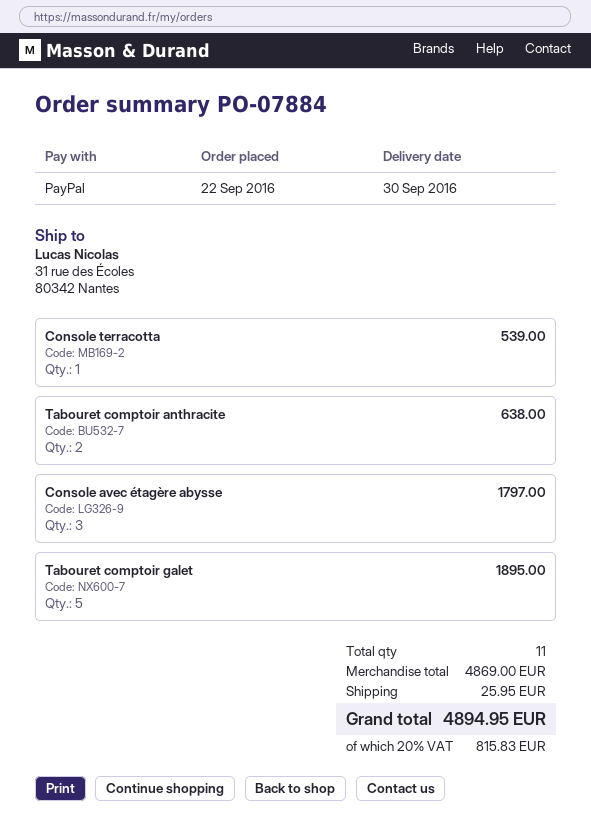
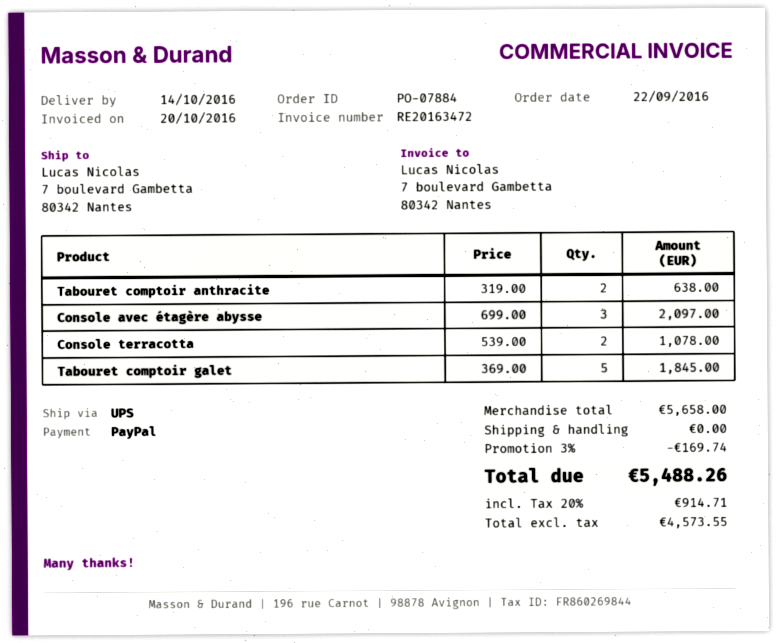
delivery date: 2016-09-30 -> 2016-10-14
ship to: 31 rue des Écoles, 80342 Nantes -> 7 boulevard Gambetta, 80342 Nantes
Console terracotta: 1 for 539.00 -> 2 for 1078.00
Console avec étagère abysse: 3 for 1797.00 -> 3 for 2097.00
Tabouret comptoir galet: 5 for 1895.00 -> 5 for 1845.00
subtotal: 4869.00 -> 5658.00
discount: none -> 3% = 169.74
shipping: 25.95 -> 0.00
tax: 20% = 815.83 -> 20% = 914.71
total: 4894.95 -> 5488.26

